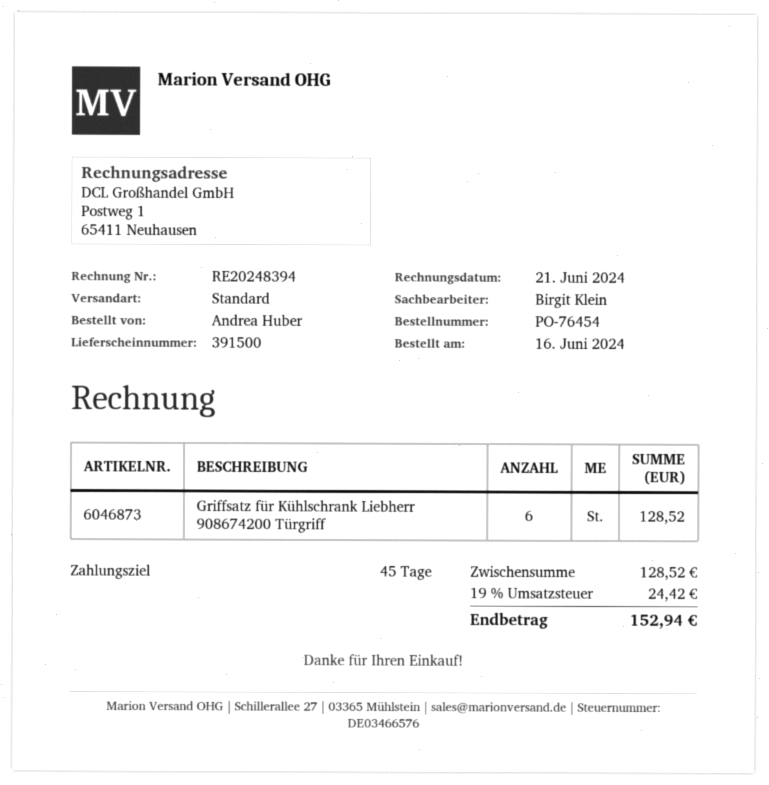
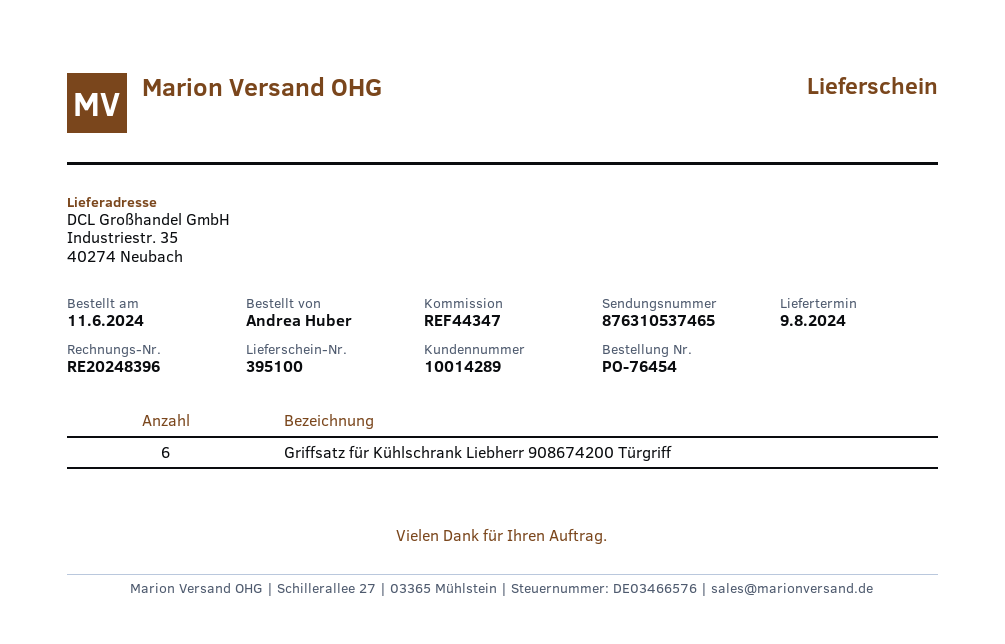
order date: 2024-06-16 -> 2024-06-11
delivery note number: 391500 -> 395100
invoice number: RE20248394 -> RE20248396

